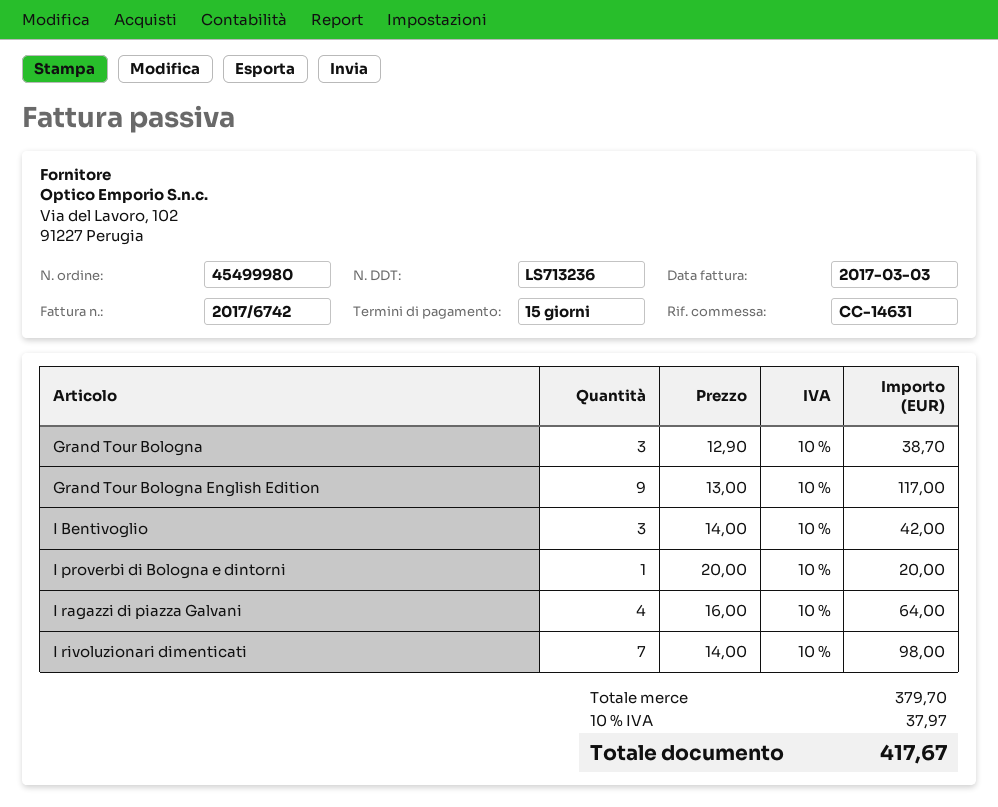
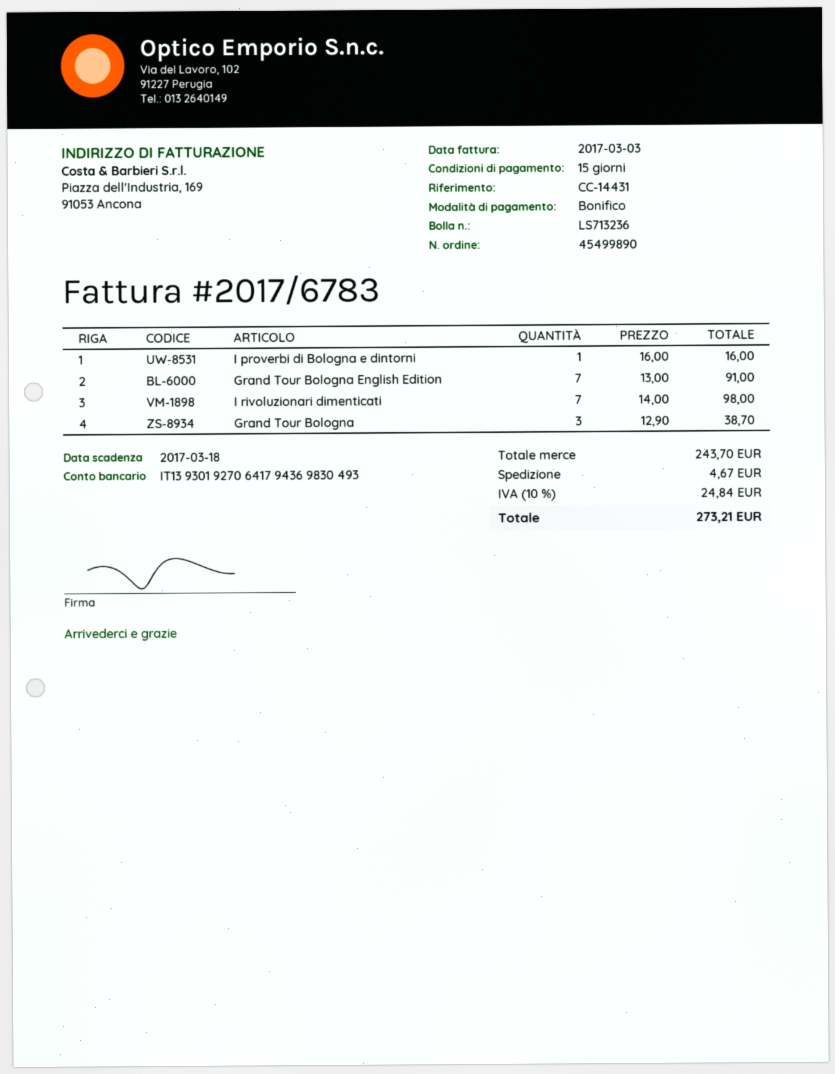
order number: 45499980 -> 45499890
invoice number: 2017/6742 -> 2017/6783
reference: CC-14631 -> CC-14431
Grand Tour Bologna English Edition: 9 x 13.00 = 117.00 -> 7 x 13.00 = 91.00
I Bentivoglio: 3 x 14.00 = 42.00 -> none
I proverbi di Bologna e dintorni: 1 x 20.00 = 20.00 -> 1 x 16.00 = 16.00
I ragazzi di piazza Galvani: 4 x 16.00 = 64.00 -> none
subtotal: 379.70 -> 243.70
shipping: none -> 4.67
tax: 10% = 37.97 -> 10% = 24.84
total: 417.67 -> 273.21

